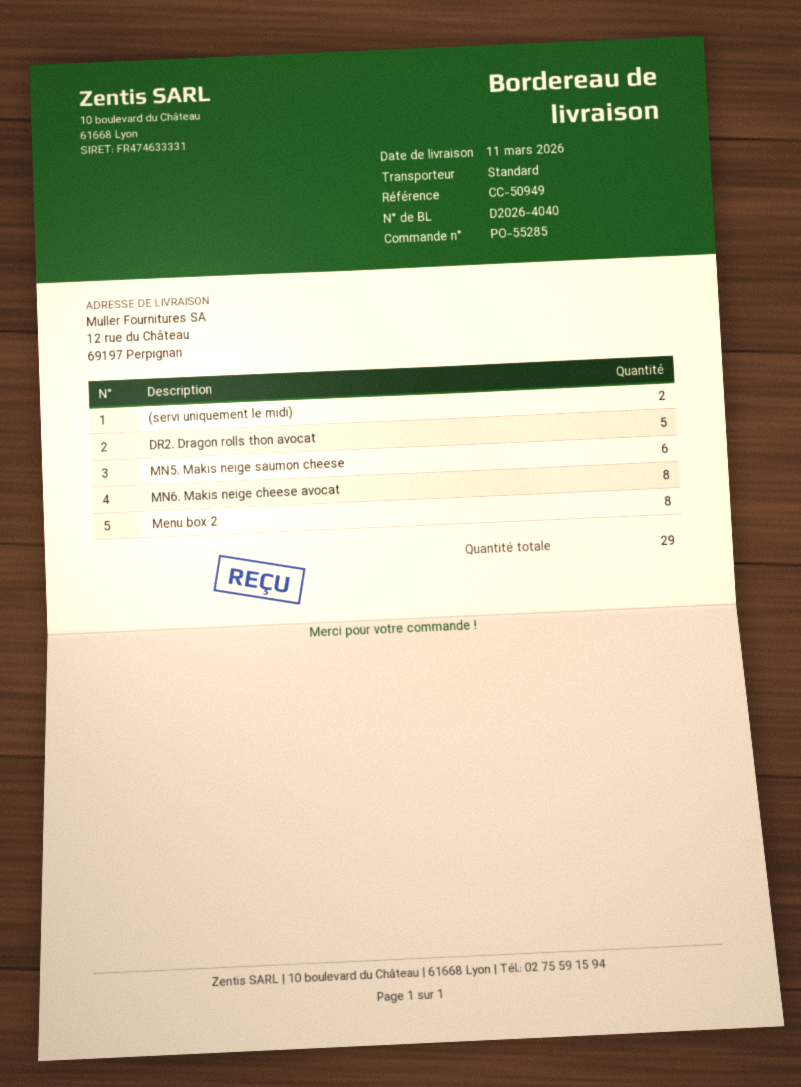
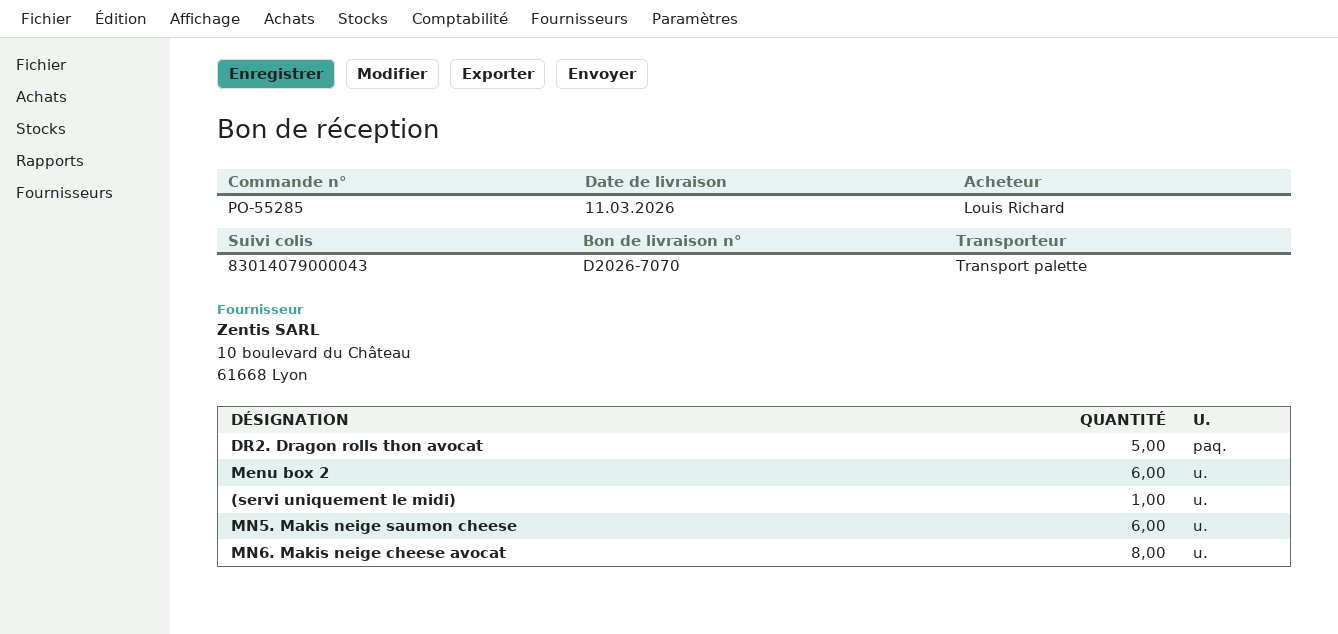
delivery note number: D2026-4040 -> D2026-7070
shipping method: standard -> pallet freight
(servi uniquement le midi): 2 -> 1
Menu box 2: 8 -> 6

